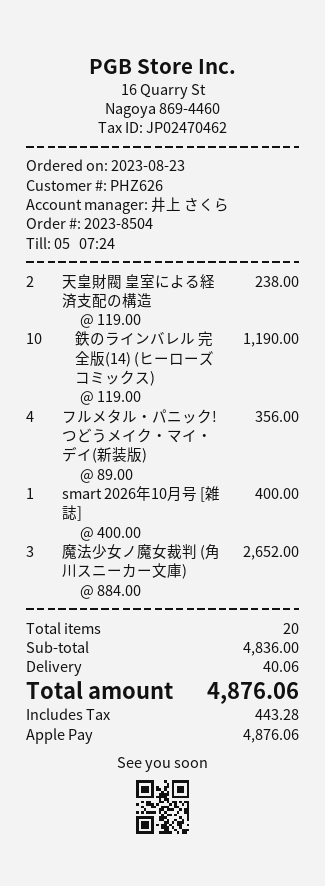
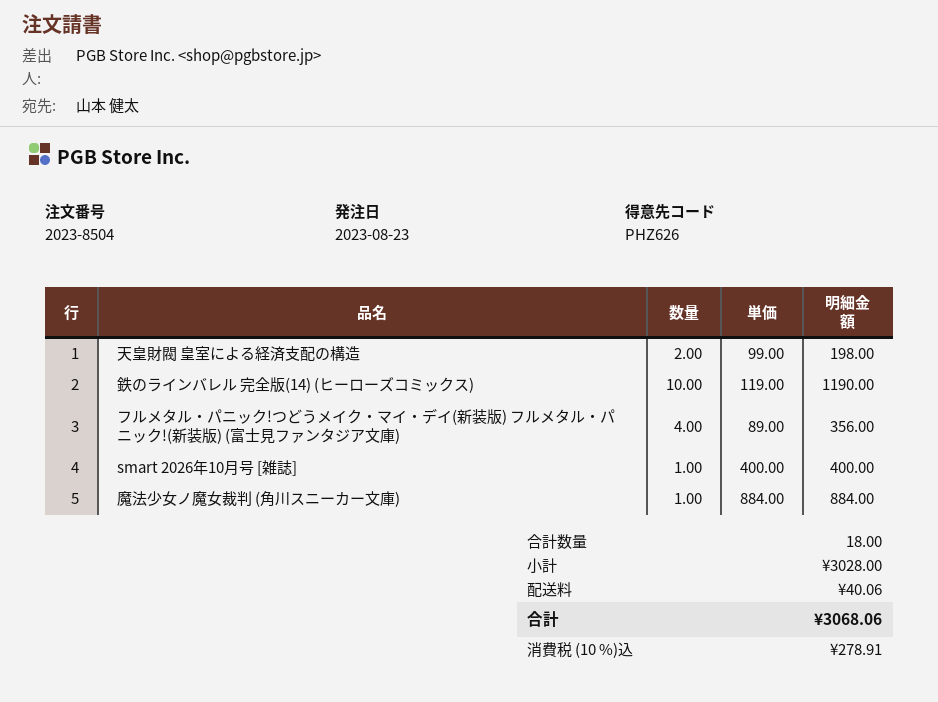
天皇財閥 皇室による経済支配の構造: 2 x 119.00 = 238.00 -> 2 x 99.00 = 198.00
魔法少女ノ魔女裁判 (角川スニーカー文庫): 3 x 884.00 = 2652.00 -> 1 x 884.00 = 884.00
total quantity: 20 -> 18
subtotal: 4836.00 -> 3028.00
tax: 443.28 -> 278.91
total: 4876.06 -> 3068.06

